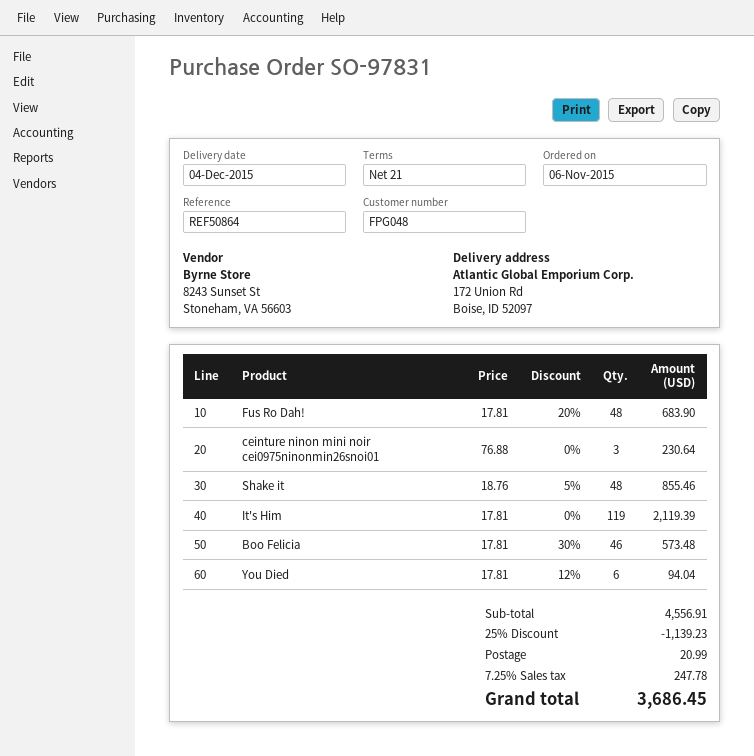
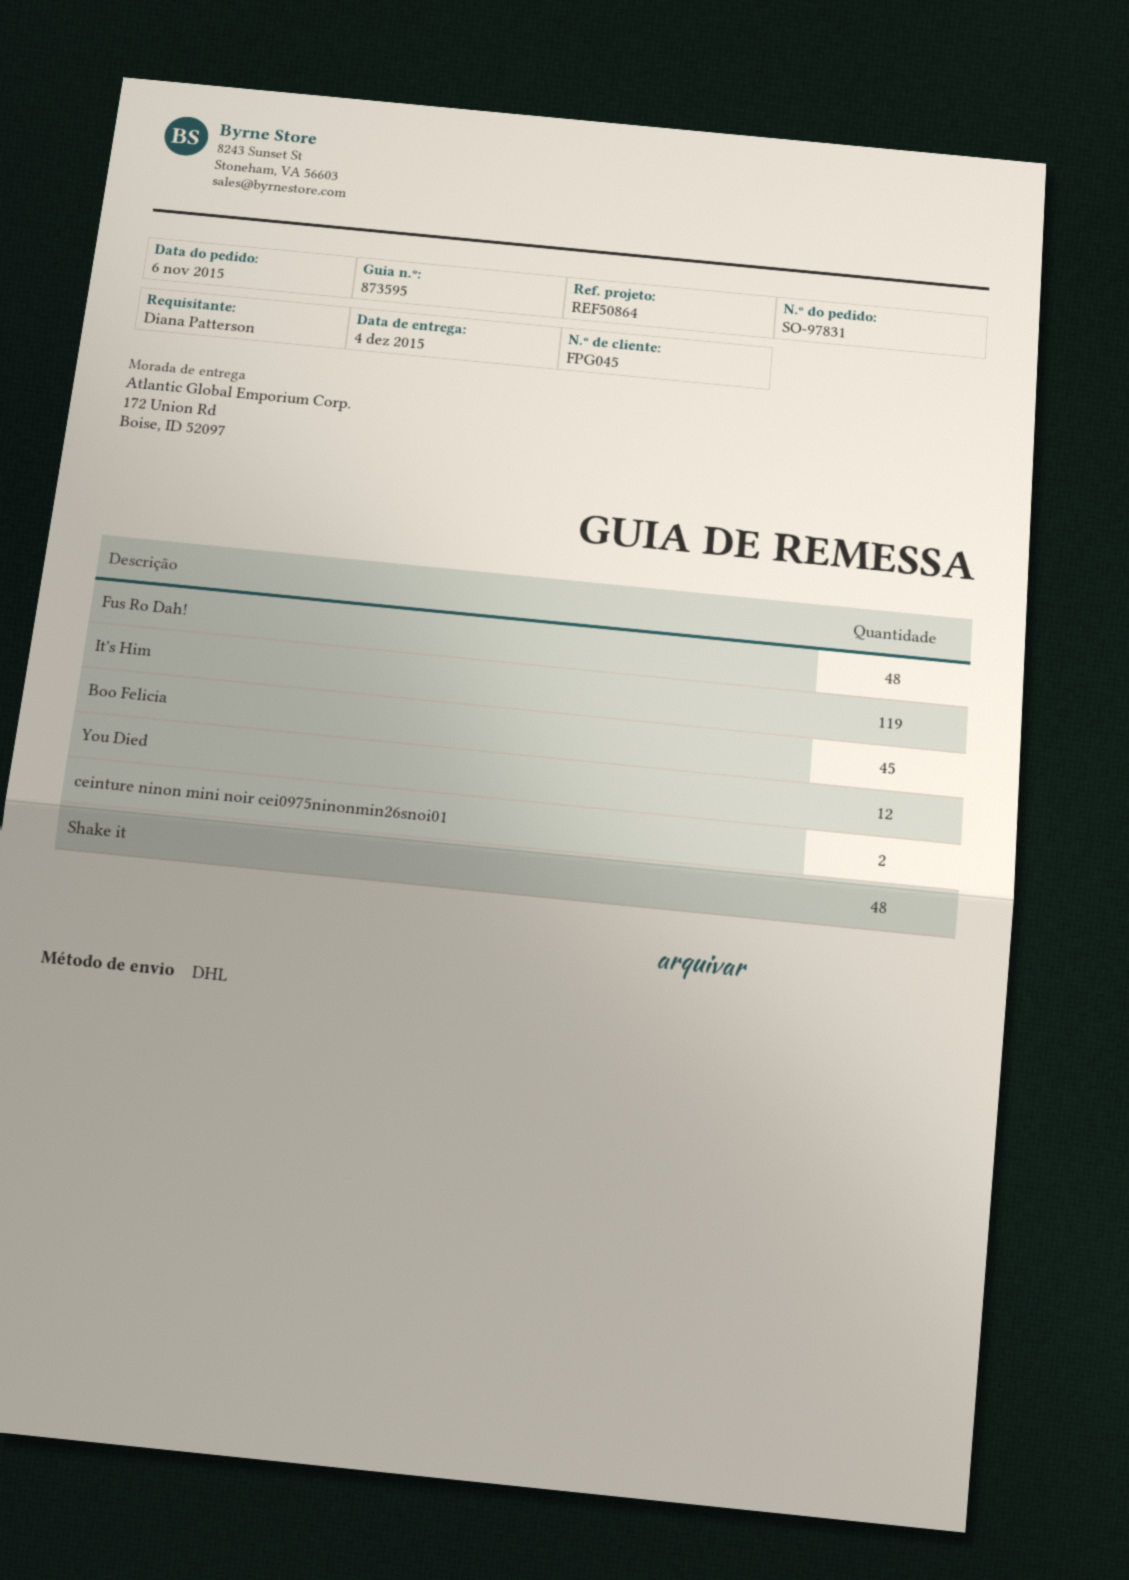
customer number: FPG048 -> FPG045
ceinture ninon mini noir cei0975ninonmin26snoi01: 3 -> 2
Boo Felicia: 46 -> 45
You Died: 6 -> 12

